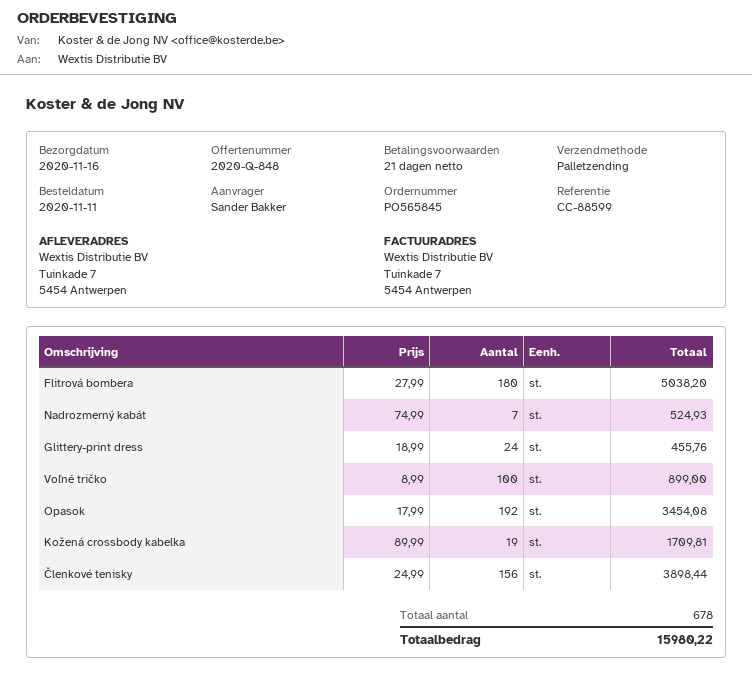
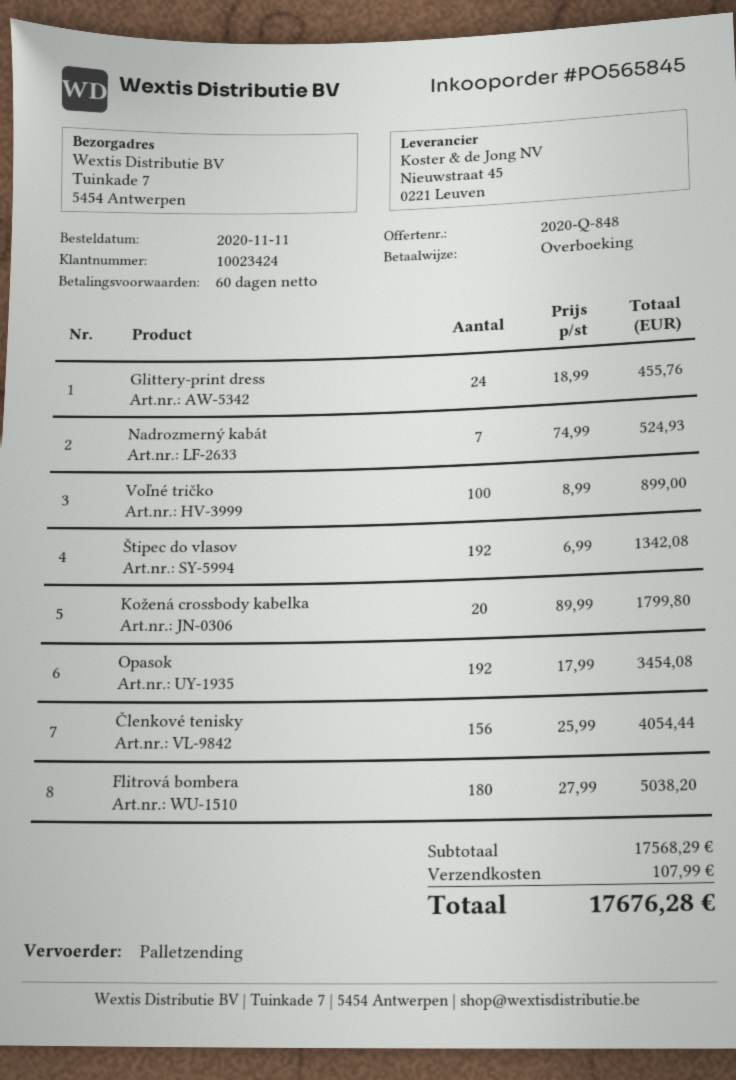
payment terms: 21 days -> 60 days
Kožená crossbody kabelka: 19 x 89.99 = 1709.81 -> 20 x 89.99 = 1799.80
Členkové tenisky: 156 x 24.99 = 3898.44 -> 156 x 25.99 = 4054.44
Štipec do vlasov: none -> 192 x 6.99 = 1342.08
shipping: none -> 107.99
total: 15980.22 -> 17676.28

